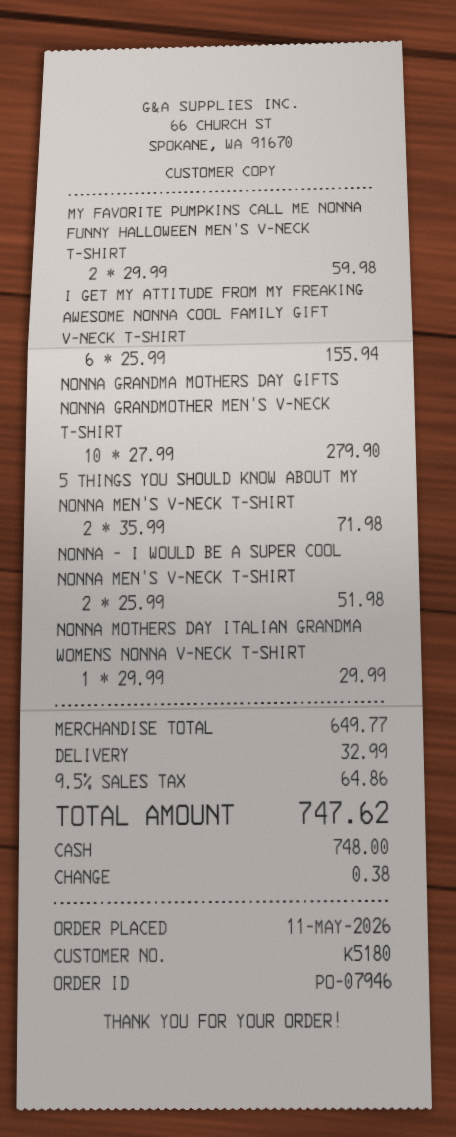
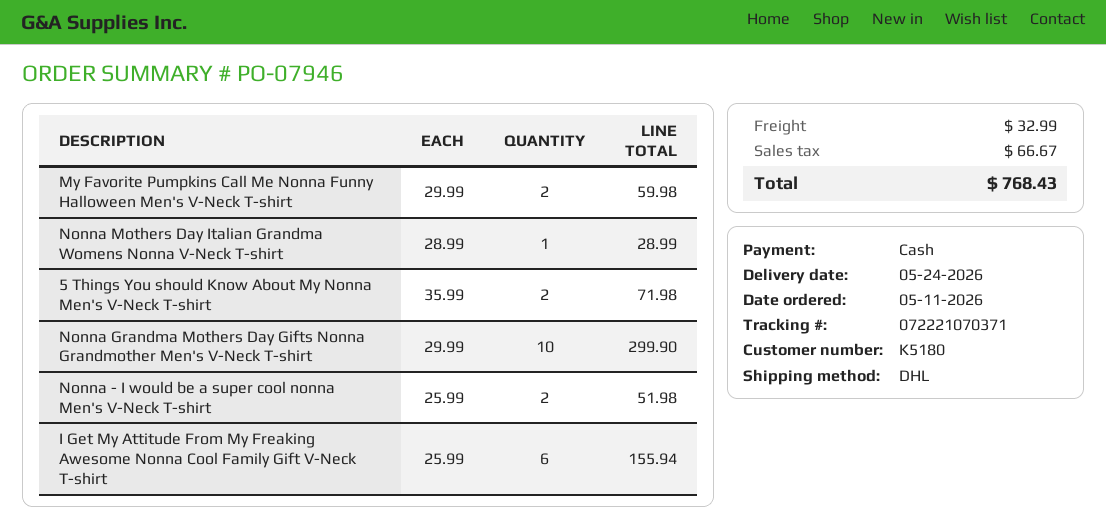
NONNA GRANDMA MOTHERS DAY GIFTS NONNA GRANDMOTHER MEN'S V-NECK T-SHIRT: 10 x 27.99 = 279.90 -> 10 x 29.99 = 299.90
NONNA MOTHERS DAY ITALIAN GRANDMA WOMENS NONNA V-NECK T-SHIRT: 1 x 29.99 = 29.99 -> 1 x 28.99 = 28.99
tax: 64.86 -> 66.67
total: 747.62 -> 768.43

